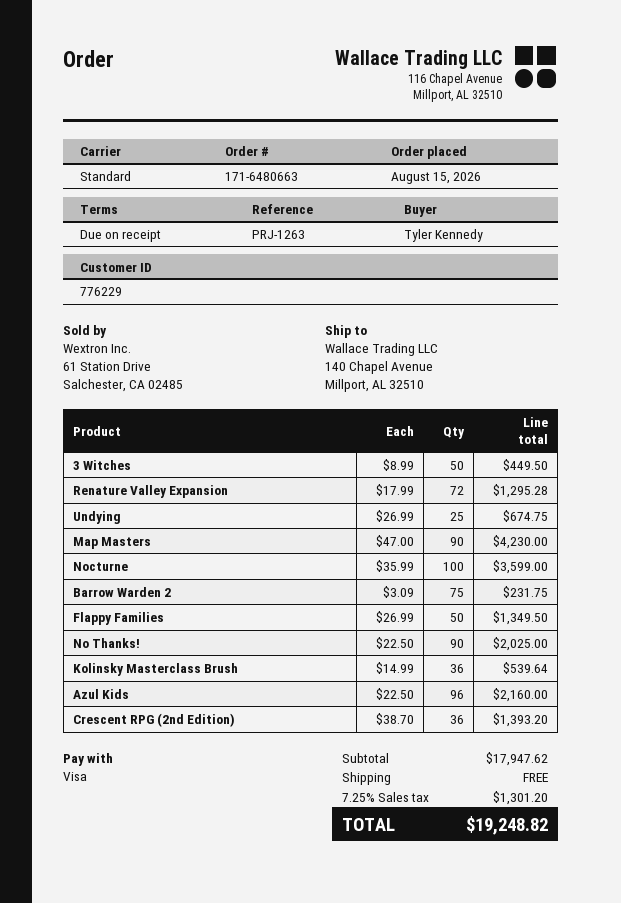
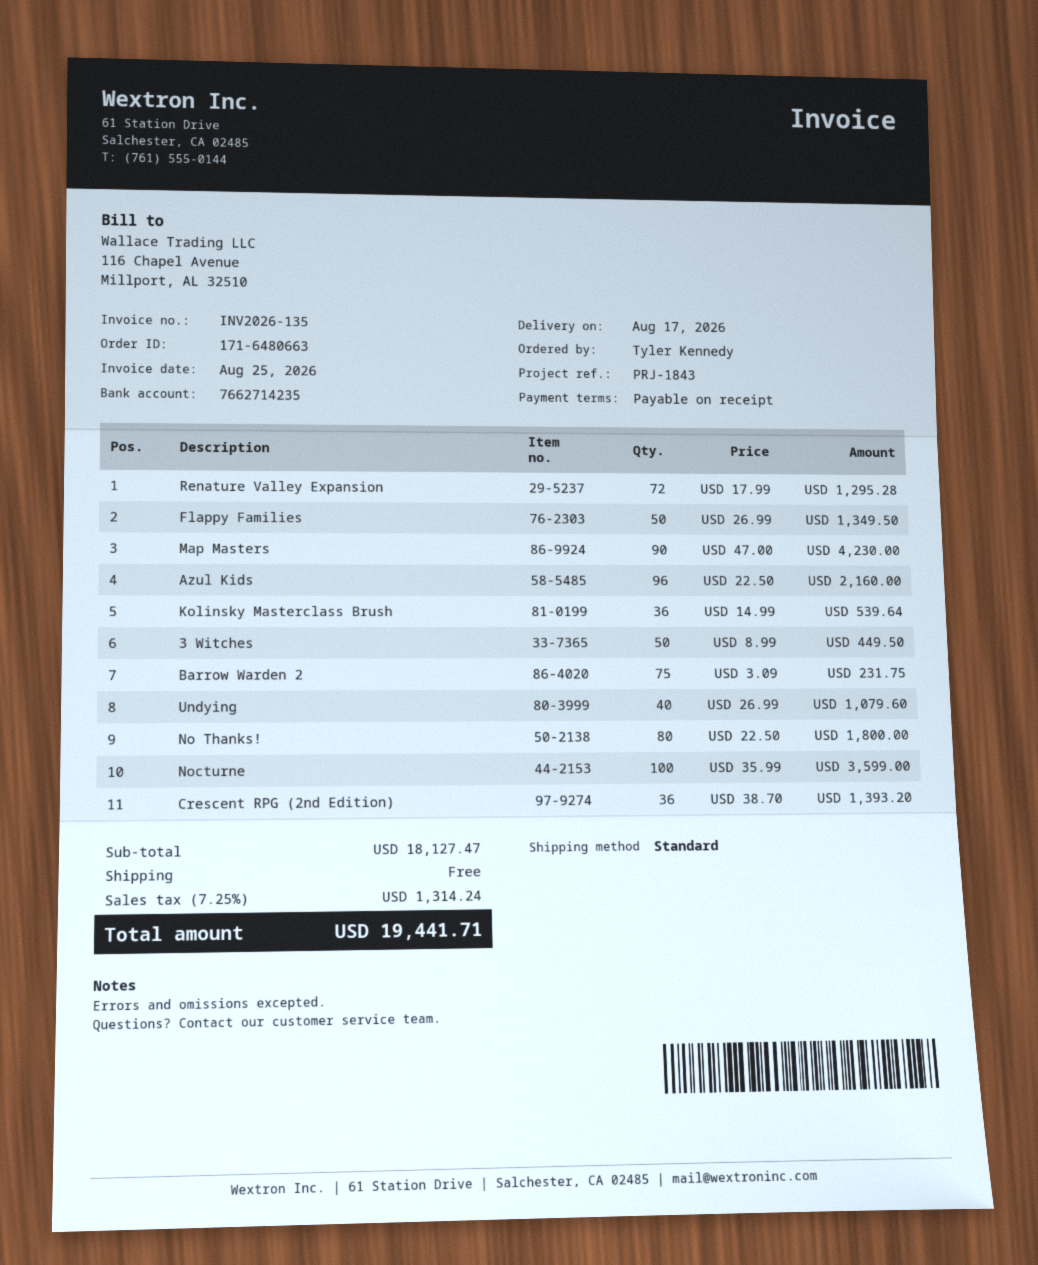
reference: PRJ-1263 -> PRJ-1843
Undying: 25 x 26.99 = 674.75 -> 40 x 26.99 = 1079.60
No Thanks!: 90 x 22.50 = 2025.00 -> 80 x 22.50 = 1800.00
subtotal: 17947.62 -> 18127.47
tax: 7.25% = 1301.20 -> 7.25% = 1314.24
total: 19248.82 -> 19441.71

